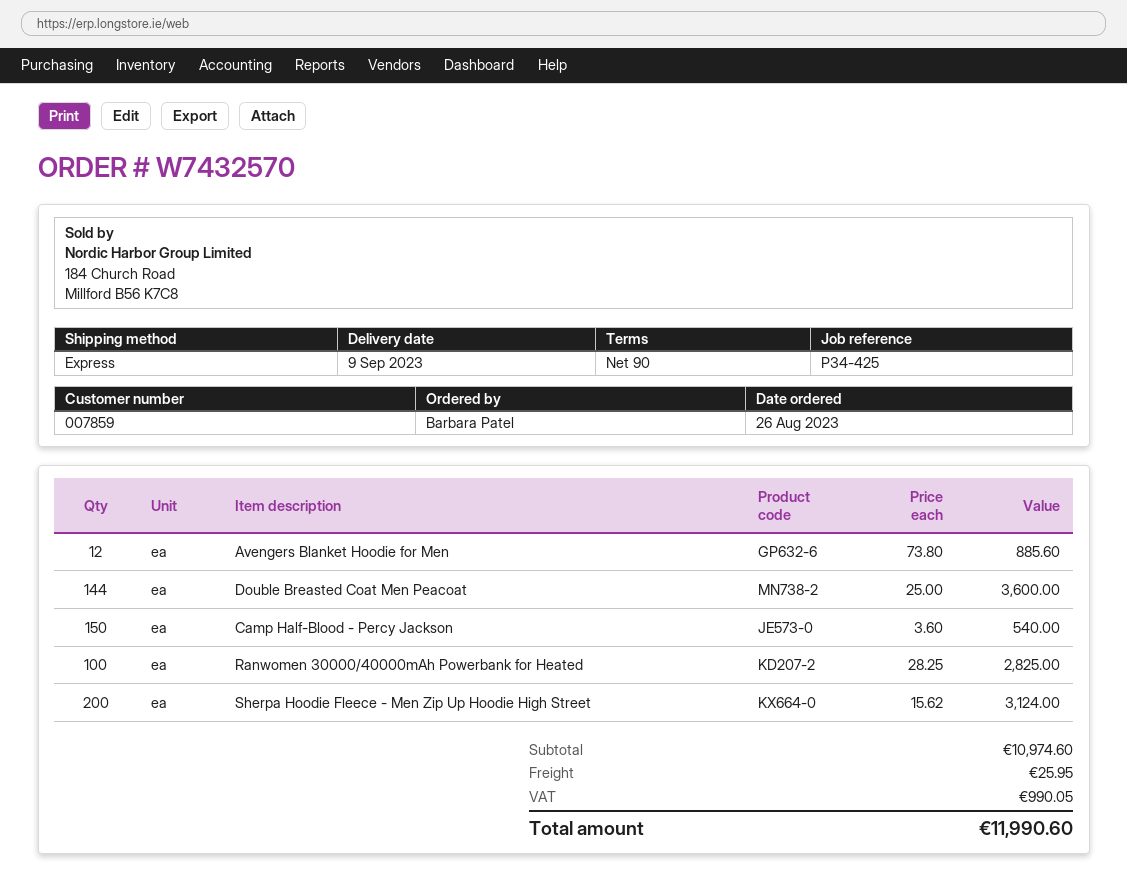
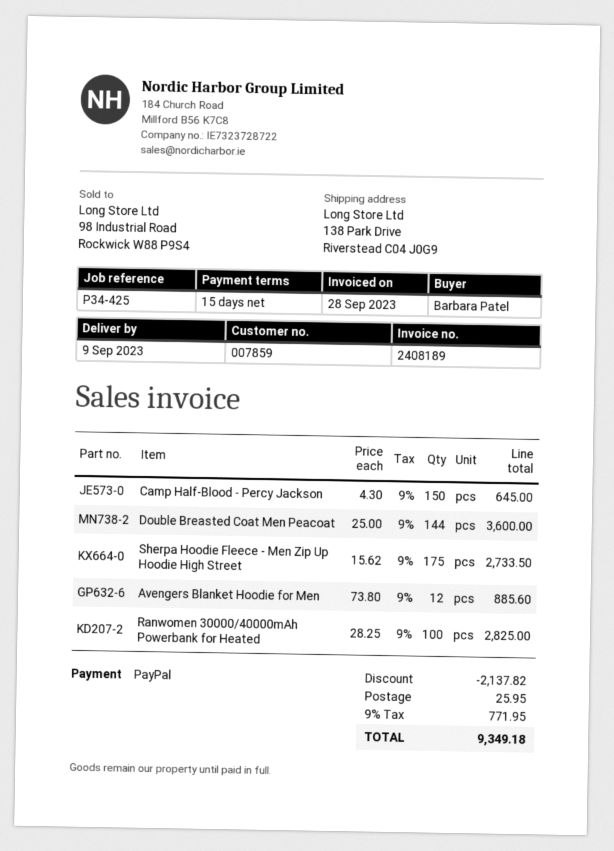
payment terms: 90 days -> 15 days
Camp Half-Blood - Percy Jackson: 150 x 3.60 = 540.00 -> 150 x 4.30 = 645.00
Sherpa Hoodie Fleece - Men Zip Up Hoodie High Street: 200 x 15.62 = 3124.00 -> 175 x 15.62 = 2733.50
discount: none -> 2137.82
tax: 990.05 -> 771.95
total: 11990.60 -> 9349.18

